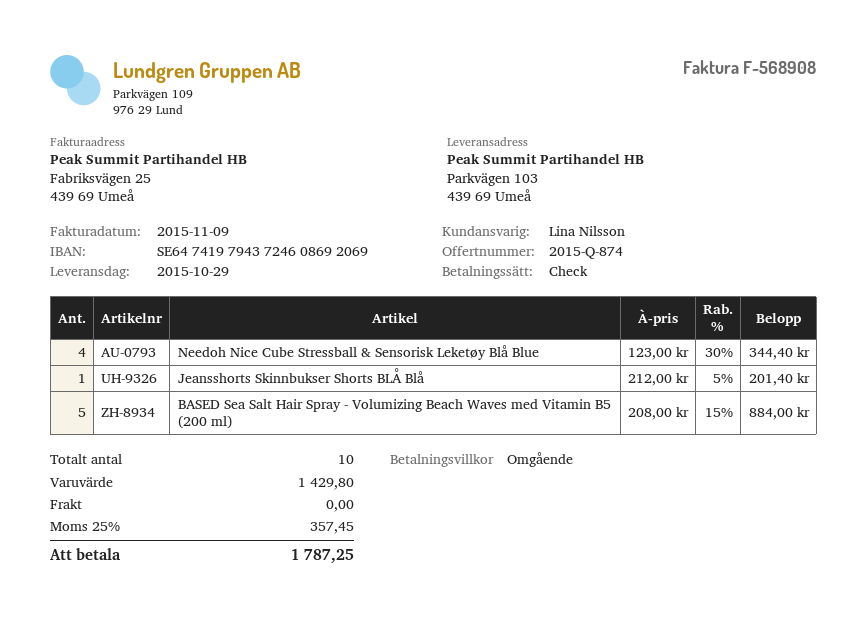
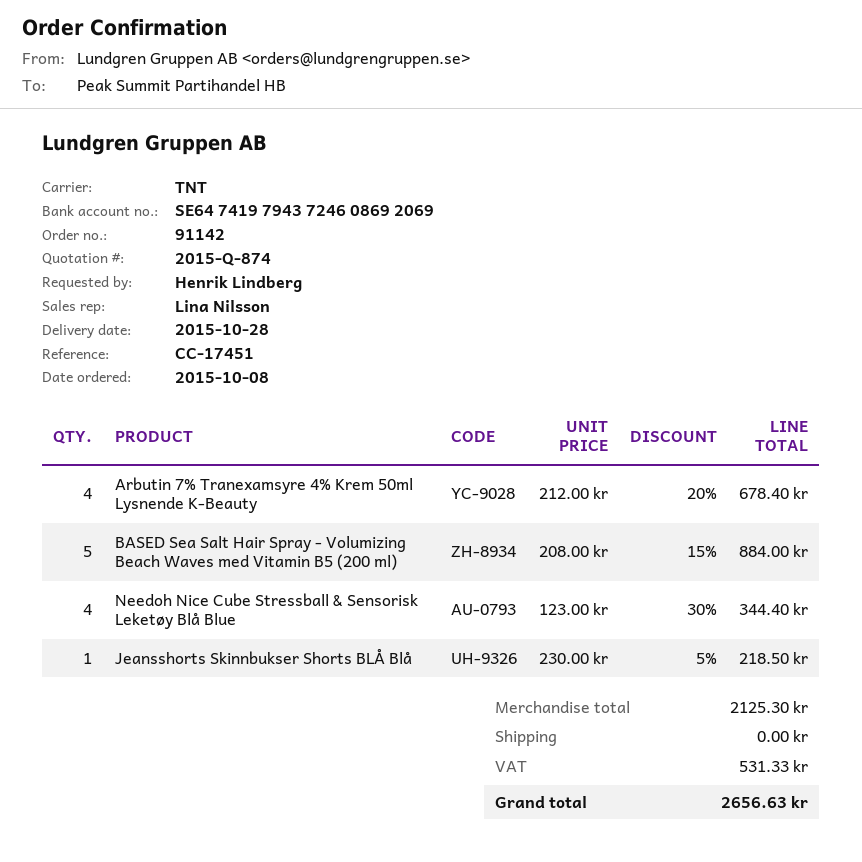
delivery date: 2015-10-29 -> 2015-10-28
Jeansshorts Skinnbukser Shorts BLÅ Blå: 1 x 212.00 - 5% = 201.40 -> 1 x 230.00 - 5% = 218.50
Arbutin 7% Tranexamsyre 4% Krem 50ml Lysnende K-Beauty: none -> 4 x 212.00 - 20% = 678.40
subtotal: 1429.80 -> 2125.30
tax: 357.45 -> 531.33
total: 1787.25 -> 2656.63

